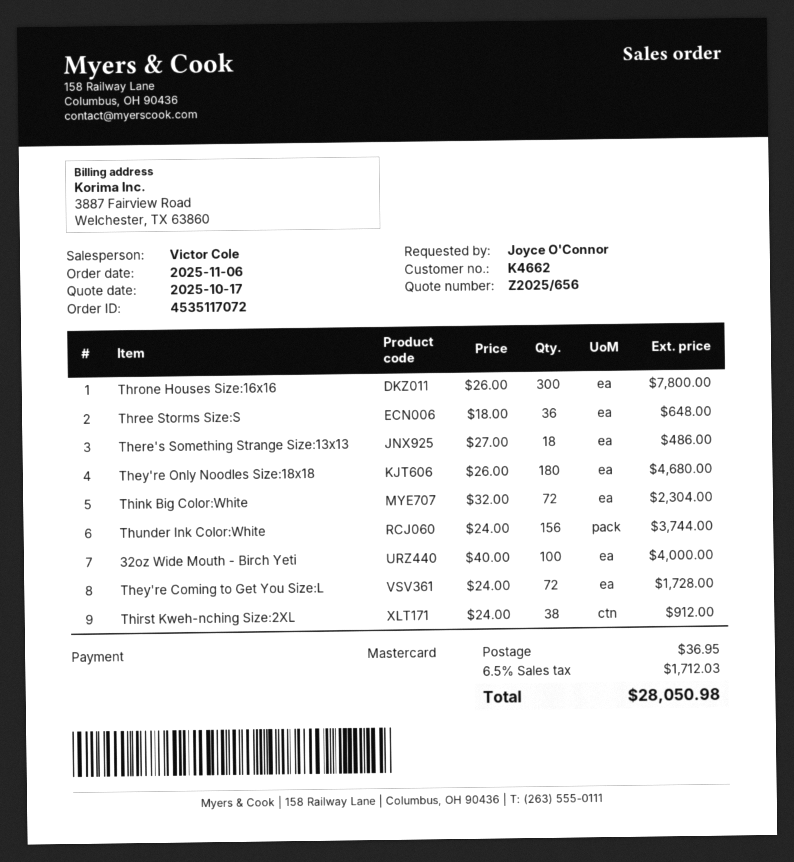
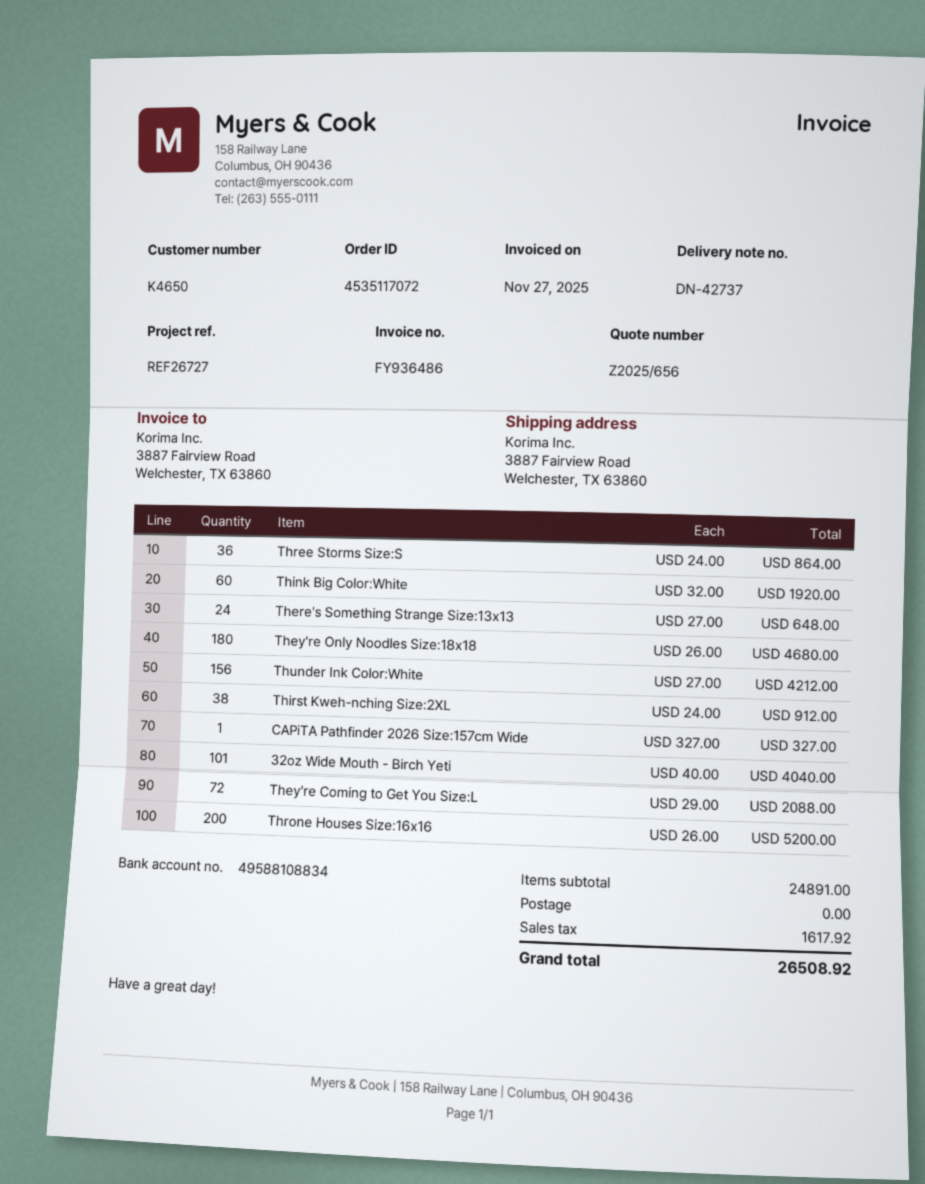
customer number: K4662 -> K4650
Throne Houses Size:16x16: 300 x 26.00 = 7800.00 -> 200 x 26.00 = 5200.00
Three Storms Size:S: 36 x 18.00 = 648.00 -> 36 x 24.00 = 864.00
There's Something Strange Size:13x13: 18 x 27.00 = 486.00 -> 24 x 27.00 = 648.00
Think Big Color:White: 72 x 32.00 = 2304.00 -> 60 x 32.00 = 1920.00
Thunder Ink Color:White: 156 x 24.00 = 3744.00 -> 156 x 27.00 = 4212.00
32oz Wide Mouth - Birch Yeti: 100 x 40.00 = 4000.00 -> 101 x 40.00 = 4040.00
They're Coming to Get You Size:L: 72 x 24.00 = 1728.00 -> 72 x 29.00 = 2088.00
CAPiTA Pathfinder 2026 Size:157cm Wide: none -> 1 x 327.00 = 327.00
shipping: 36.95 -> 0.00
tax: 1712.03 -> 1617.92
total: 28050.98 -> 26508.92

